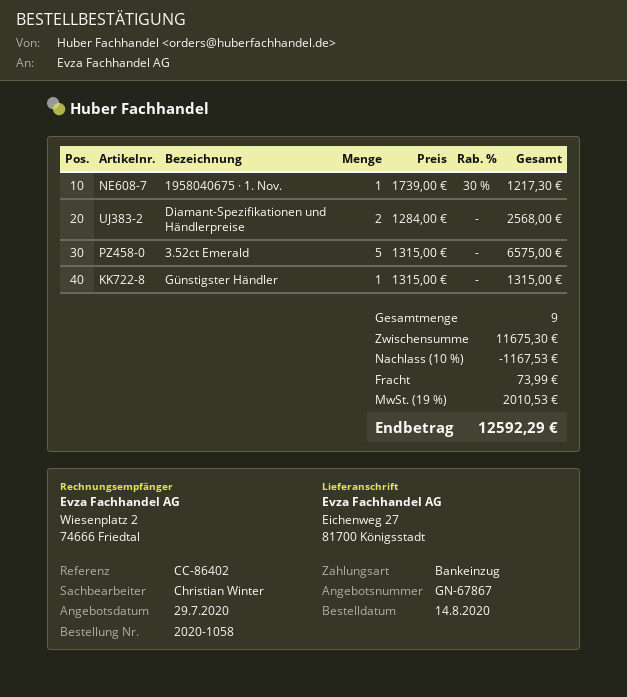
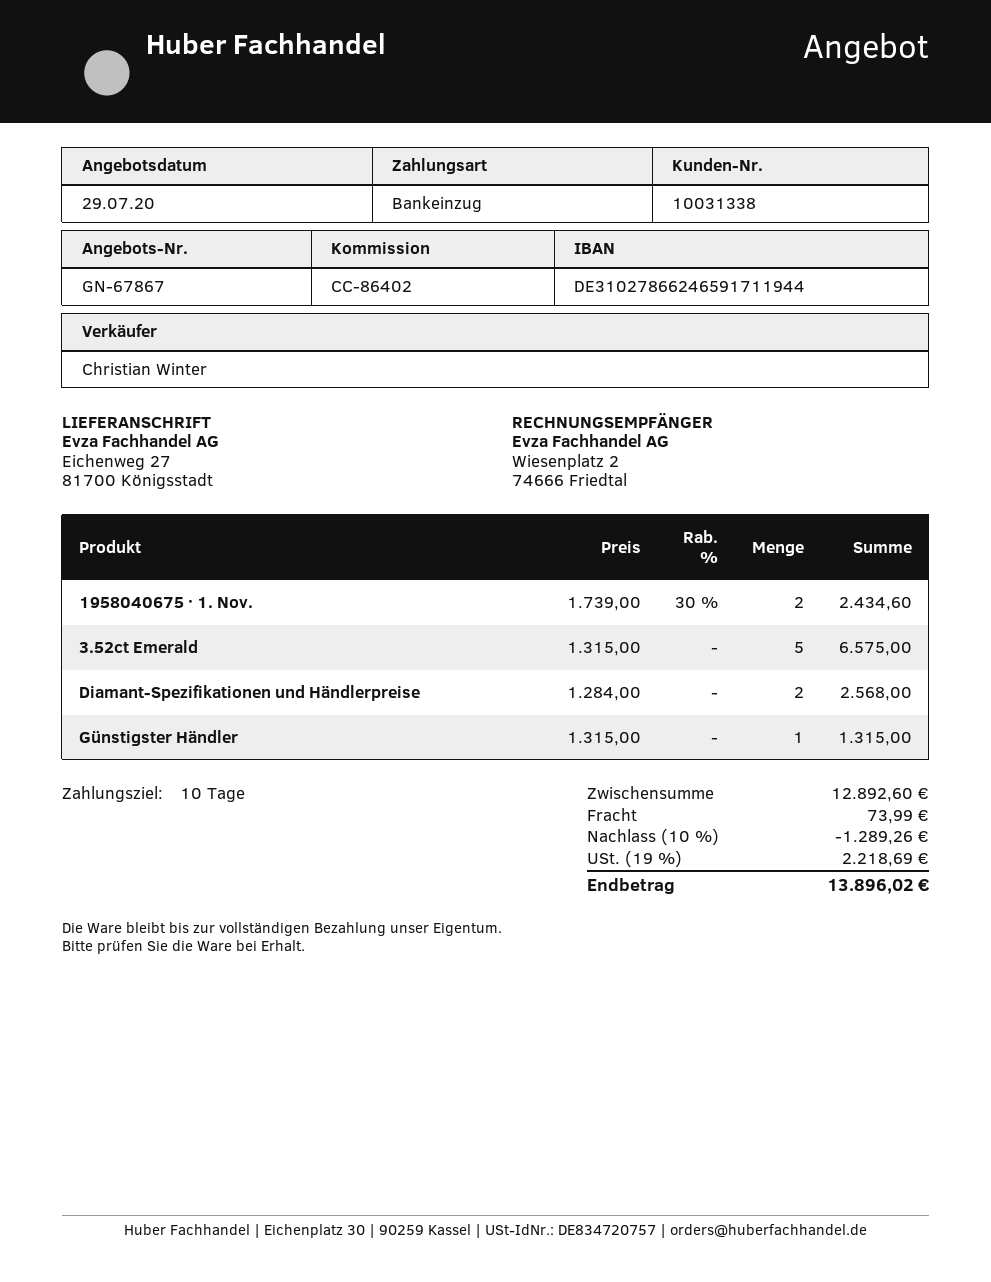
1958040675 · 1. Nov.: 1 x 1739.00 - 30% = 1217.30 -> 2 x 1739.00 - 30% = 2434.60
subtotal: 11675.30 -> 12892.60
discount: 10% = 1167.53 -> 10% = 1289.26
tax: 19% = 2010.53 -> 19% = 2218.69
total: 12592.29 -> 13896.02

